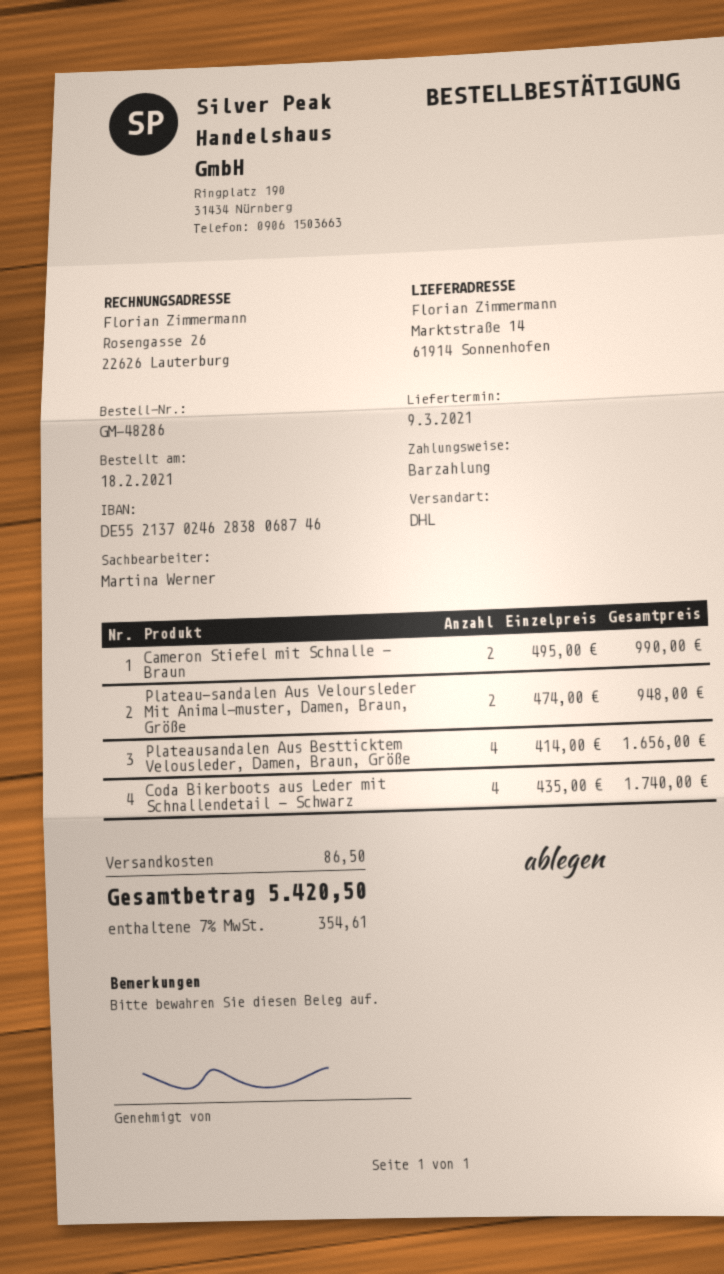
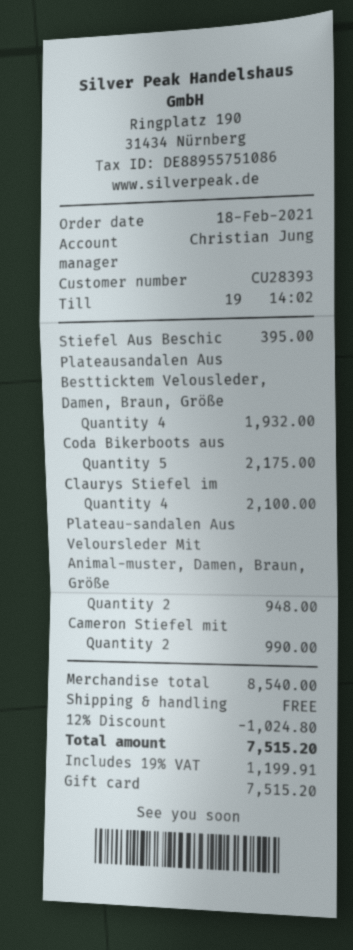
sales rep: Martina Werner -> Christian Jung
payment method: cash -> gift card
Plateausandalen Aus Bestticktem Velousleder, Damen, Braun, Größe: 4 for 1656.00 -> 4 for 1932.00
Coda Bikerboots aus Leder mit Schnallendetail - Schwarz: 4 for 1740.00 -> 5 for 2175.00
Stiefel Aus Beschic: none -> 1 for 395.00
Claurys Stiefel im: none -> 4 for 2100.00
discount: none -> 12% = 1024.80
shipping: 86.50 -> 0.00
tax: 7% = 354.61 -> 19% = 1199.91
total: 5420.50 -> 7515.20

